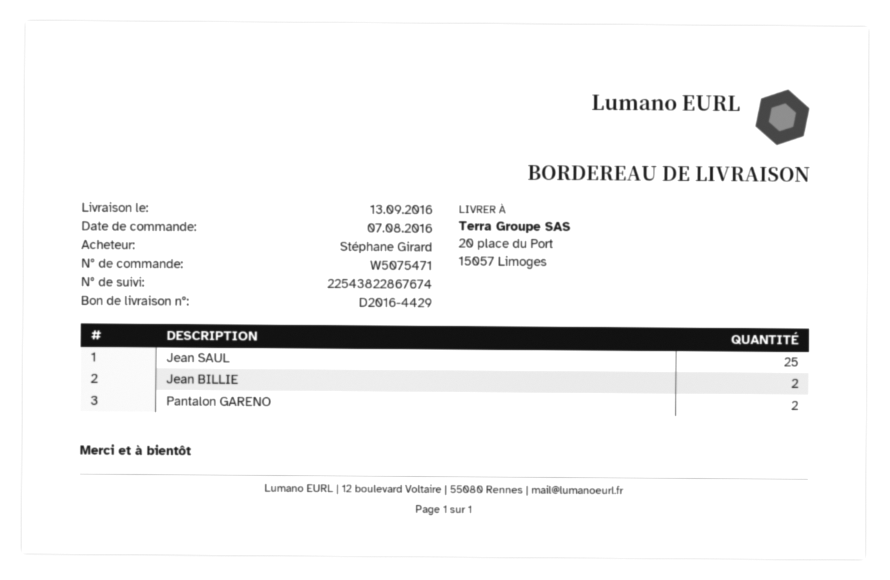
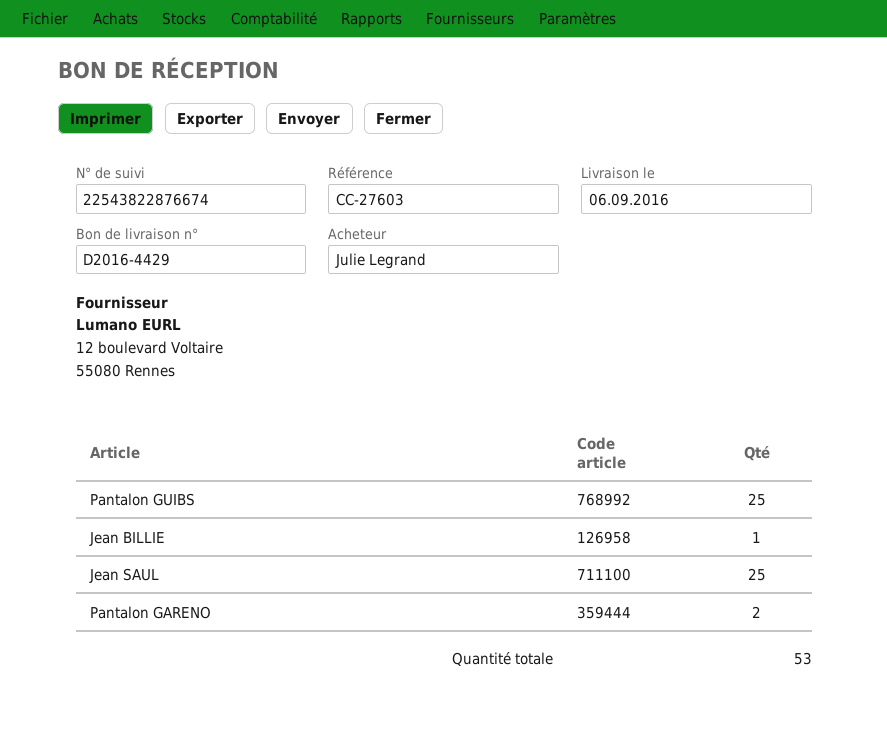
delivery date: 2016-09-13 -> 2016-09-06
ordered by: Stéphane Girard -> Julie Legrand
tracking number: 22543822867674 -> 22543822876674
Jean BILLIE: 2 -> 1
Pantalon GUIBS: none -> 25

